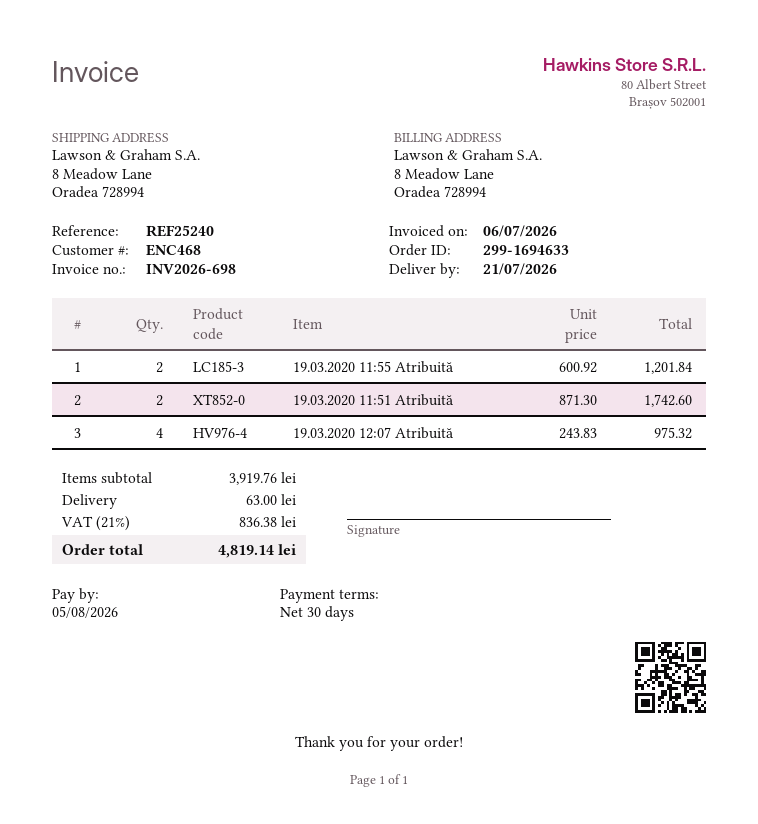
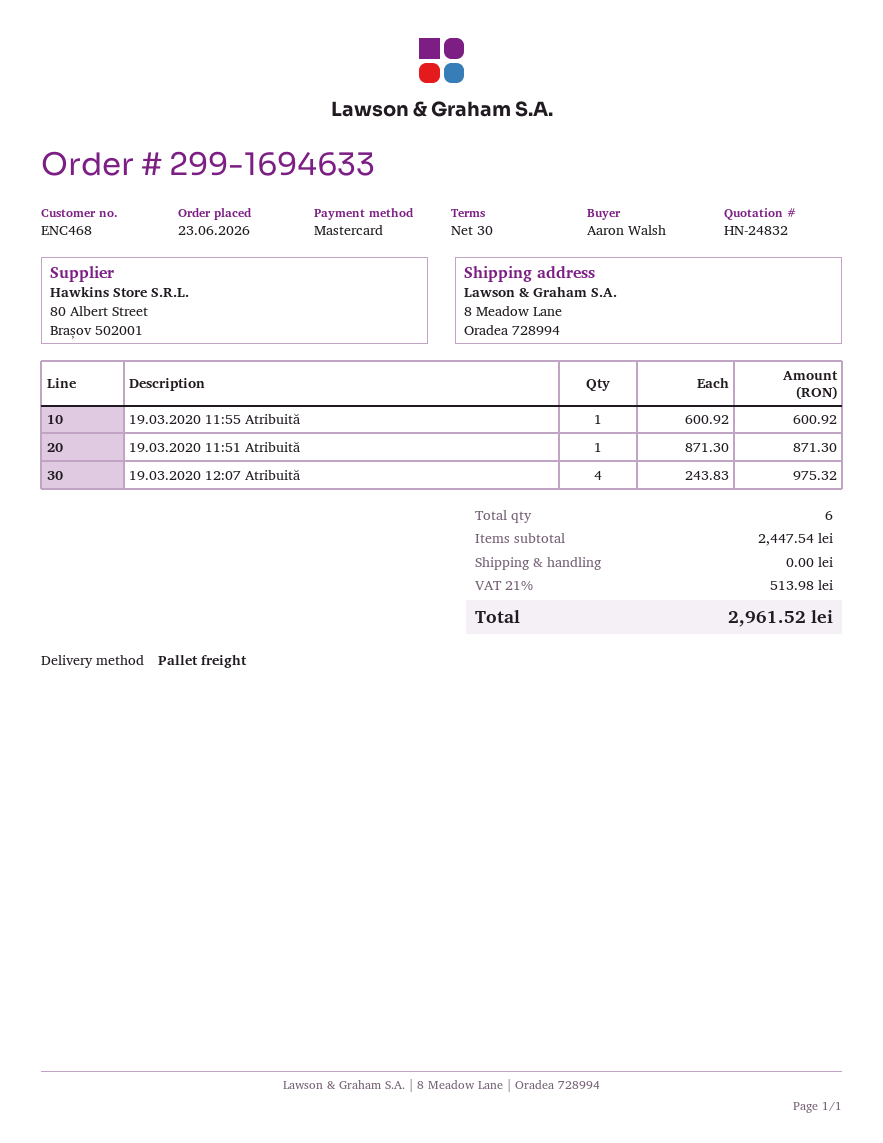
19.03.2020 11:55 Atribuită: 2 x 600.92 = 1201.84 -> 1 x 600.92 = 600.92
19.03.2020 11:51 Atribuită: 2 x 871.30 = 1742.60 -> 1 x 871.30 = 871.30
subtotal: 3919.76 -> 2447.54
shipping: 63.00 -> 0.00
tax: 21% = 836.38 -> 21% = 513.98
total: 4819.14 -> 2961.52

